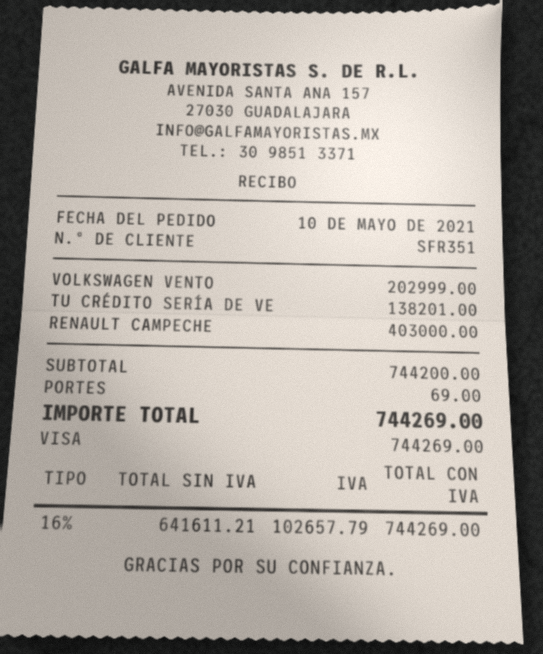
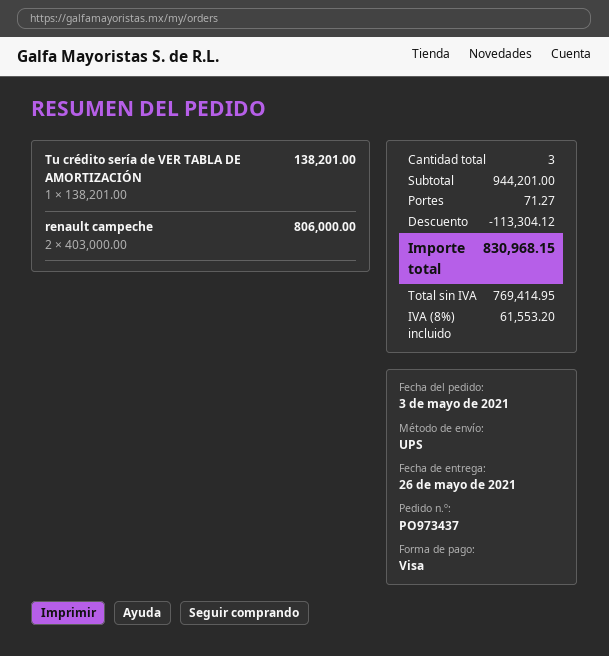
order date: 2021-05-10 -> 2021-05-03
VOLKSWAGEN VENTO: 1 for 202999.00 -> none
RENAULT CAMPECHE: 1 for 403000.00 -> 2 for 806000.00
subtotal: 744200.00 -> 944201.00
discount: none -> 113304.12
shipping: 69.00 -> 71.27
net: 641611.21 -> 769414.95
tax: 16% = 102657.79 -> 8% = 61553.20
total: 744269.00 -> 830968.15

